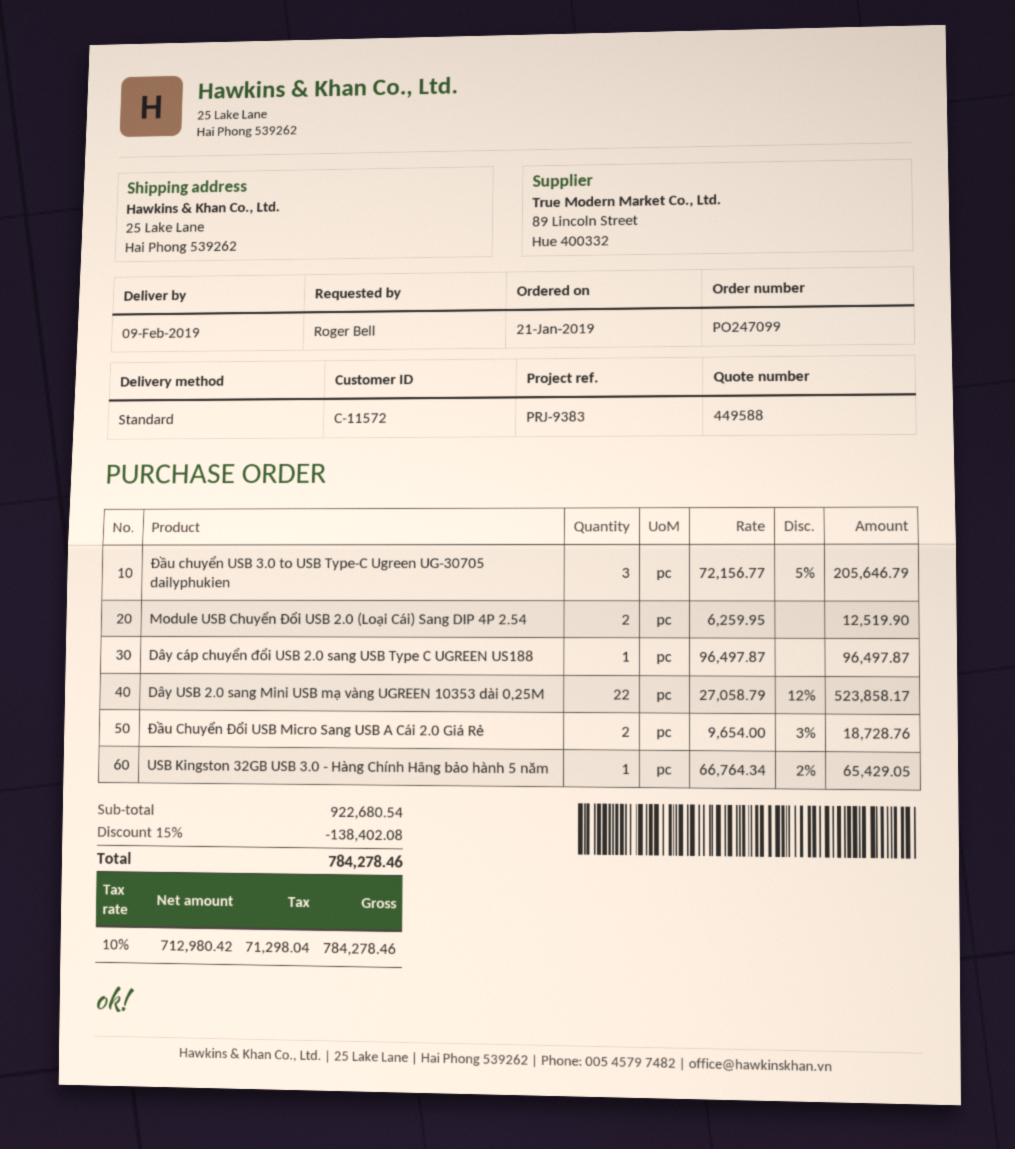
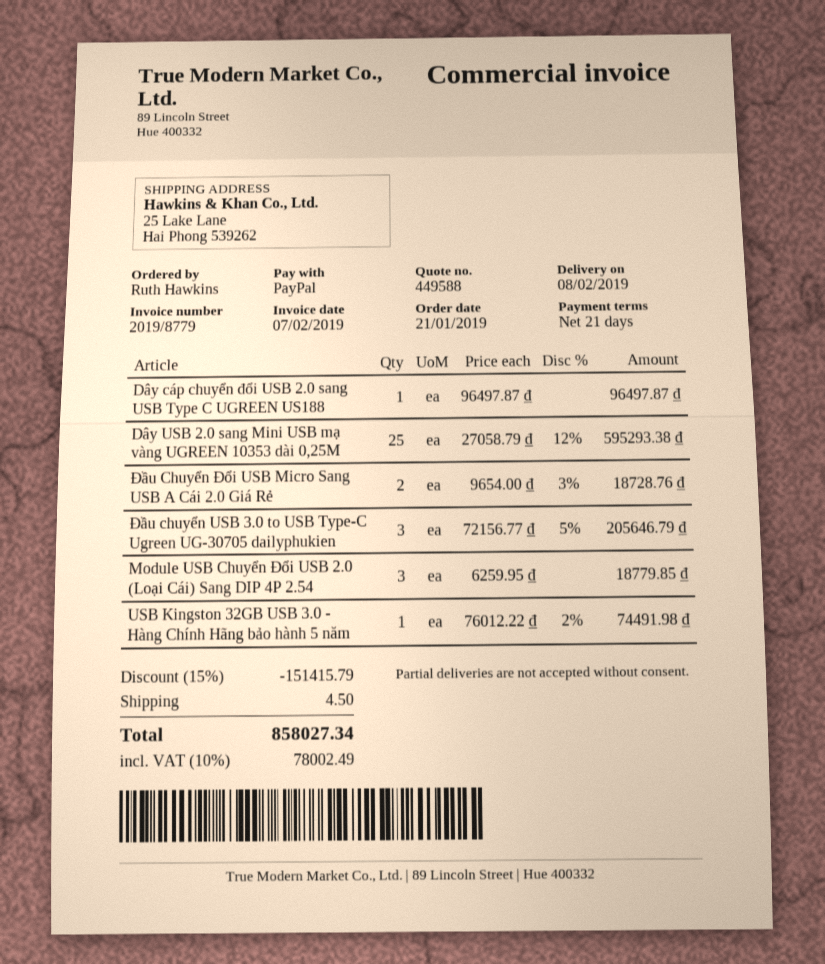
delivery date: 2019-02-09 -> 2019-02-08
ordered by: Roger Bell -> Ruth Hawkins
Module USB Chuyển Đổi USB 2.0 (Loại Cái) Sang DIP 4P 2.54: 2 x 6259.95 = 12519.90 -> 3 x 6259.95 = 18779.85
Dây USB 2.0 sang Mini USB mạ vàng UGREEN 10353 dài 0,25M: 22 x 27058.79 - 12% = 523858.17 -> 25 x 27058.79 - 12% = 595293.38
USB Kingston 32GB USB 3.0 - Hàng Chính Hãng bảo hành 5 năm: 1 x 66764.34 - 2% = 65429.05 -> 1 x 76012.22 - 2% = 74491.98
discount: 15% = 138402.08 -> 15% = 151415.79
shipping: none -> 4.50
tax: 10% = 71298.04 -> 10% = 78002.49
total: 784278.46 -> 858027.34

